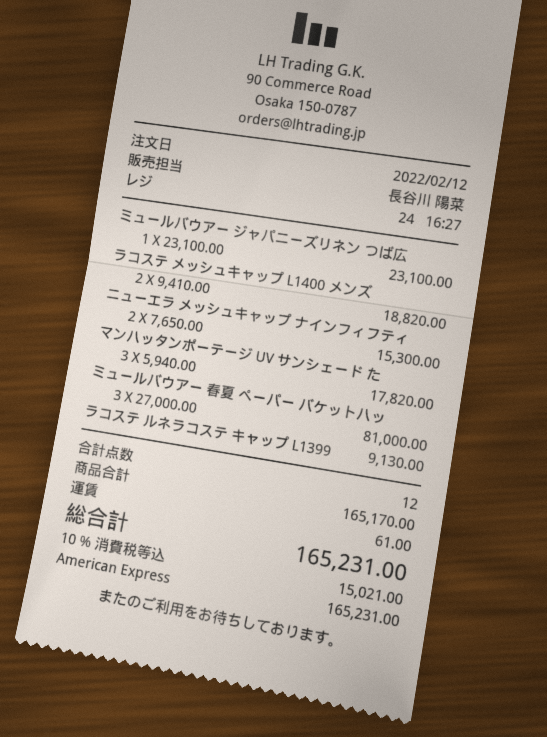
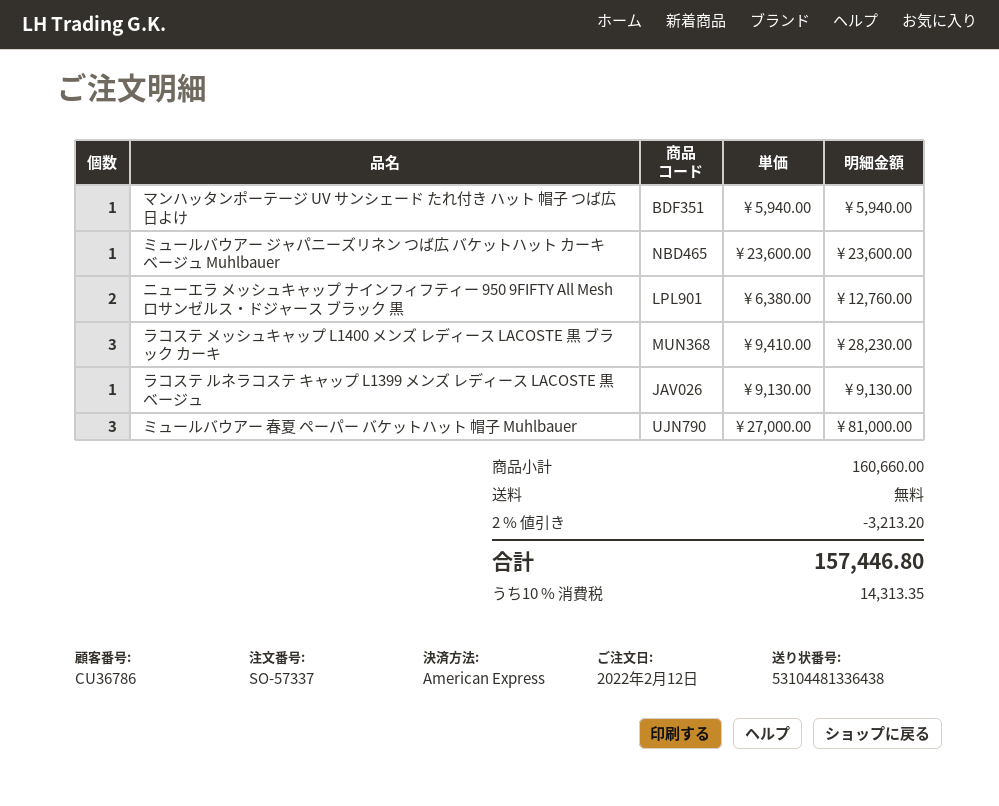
ミュールバウアー ジャパニーズリネン つば広: 1 x 23100.00 = 23100.00 -> 1 x 23600.00 = 23600.00
ラコステ メッシュキャップ L1400 メンズ: 2 x 9410.00 = 18820.00 -> 3 x 9410.00 = 28230.00
ニューエラ メッシュキャップ ナインフィフティ: 2 x 7650.00 = 15300.00 -> 2 x 6380.00 = 12760.00
マンハッタンポーテージ UV サンシェード た: 3 x 5940.00 = 17820.00 -> 1 x 5940.00 = 5940.00
subtotal: 165170.00 -> 160660.00
discount: none -> 2% = 3213.20
shipping: 61.00 -> 0.00
tax: 10% = 15021.00 -> 10% = 14313.35
total: 165231.00 -> 157446.80

